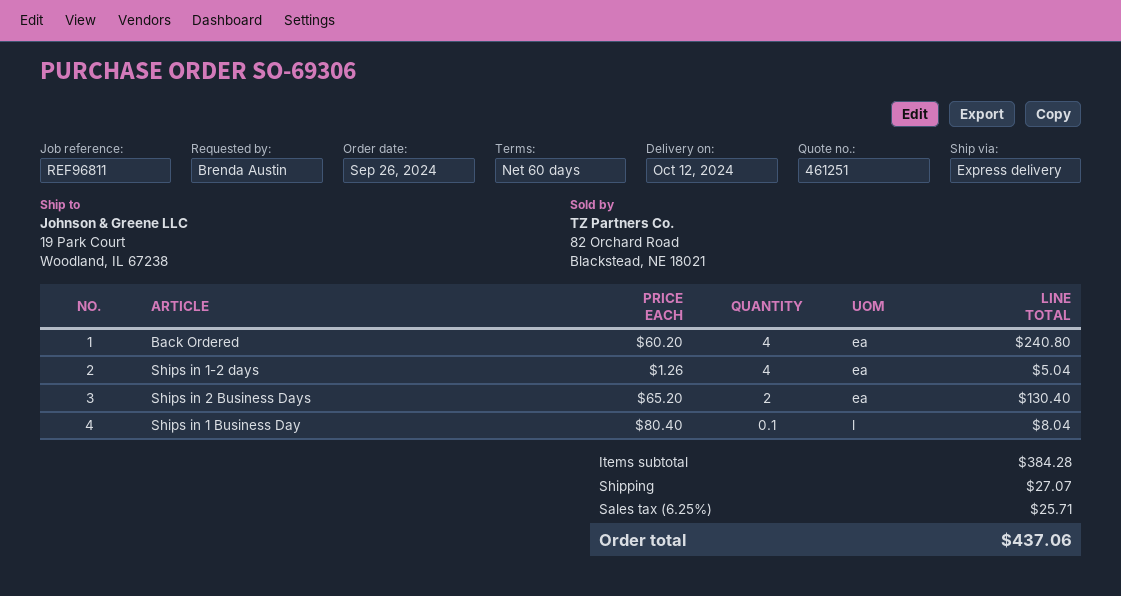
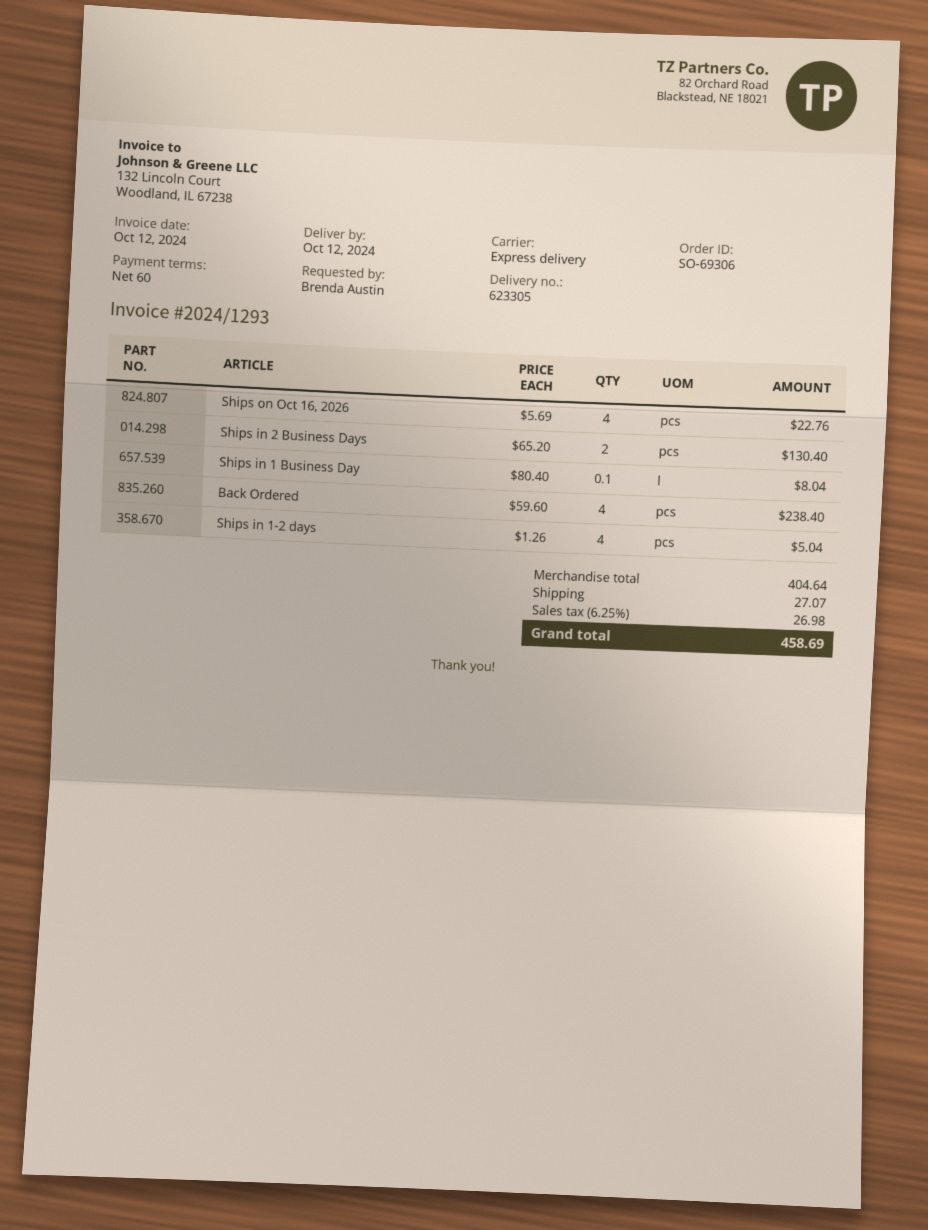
Back Ordered: 4 x 60.20 = 240.80 -> 4 x 59.60 = 238.40
Ships on Oct 16, 2026: none -> 4 x 5.69 = 22.76
subtotal: 384.28 -> 404.64
tax: 6.25% = 25.71 -> 6.25% = 26.98
total: 437.06 -> 458.69

